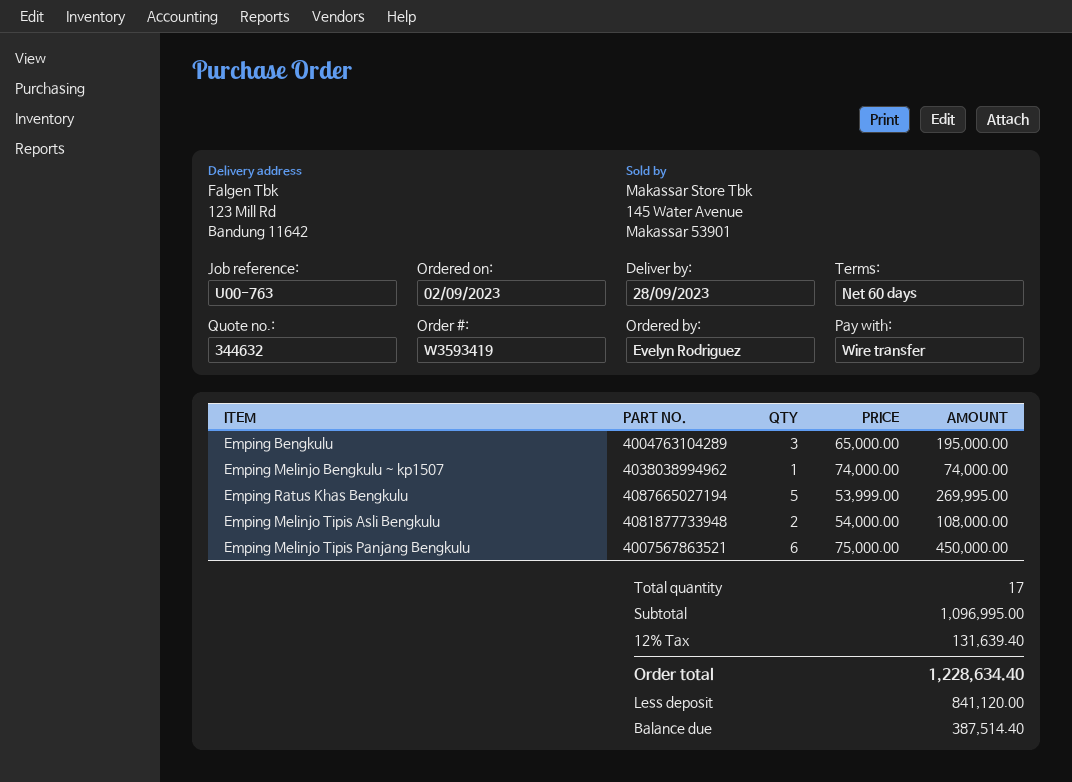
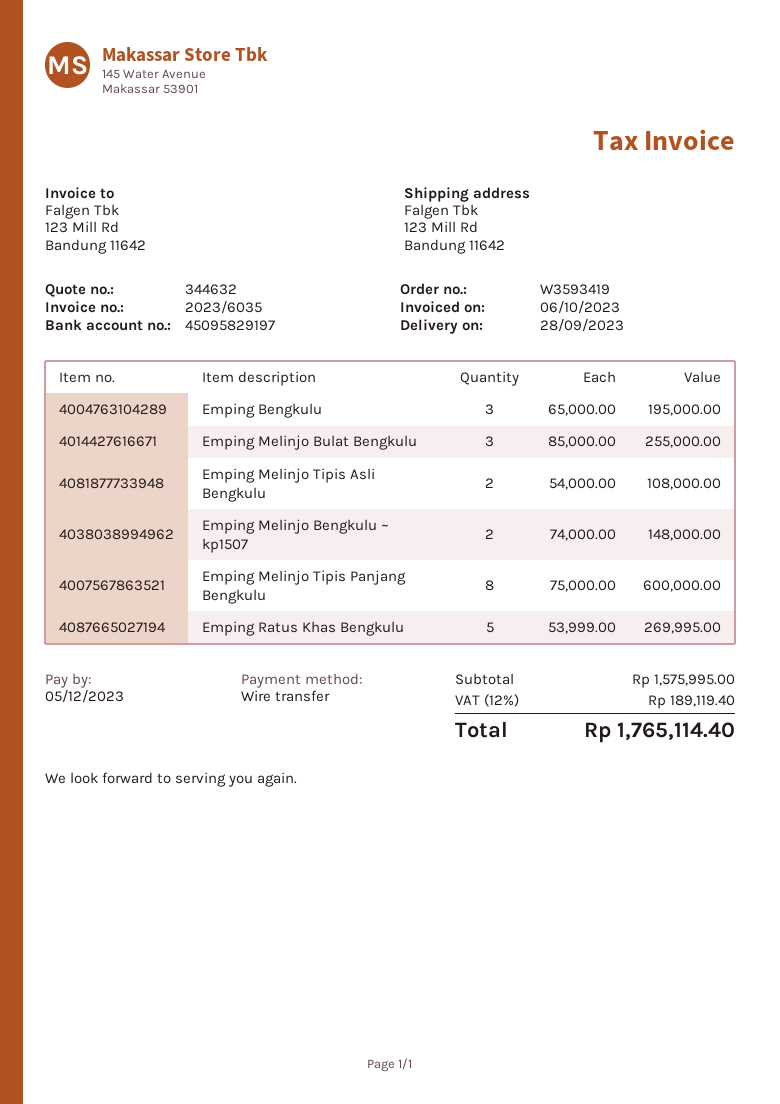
Emping Melinjo Bengkulu ~ kp1507: 1 x 74000.00 = 74000.00 -> 2 x 74000.00 = 148000.00
Emping Melinjo Tipis Panjang Bengkulu: 6 x 75000.00 = 450000.00 -> 8 x 75000.00 = 600000.00
Emping Melinjo Bulat Bengkulu: none -> 3 x 85000.00 = 255000.00
subtotal: 1096995.00 -> 1575995.00
tax: 12% = 131639.40 -> 12% = 189119.40
total: 1228634.40 -> 1765114.40

